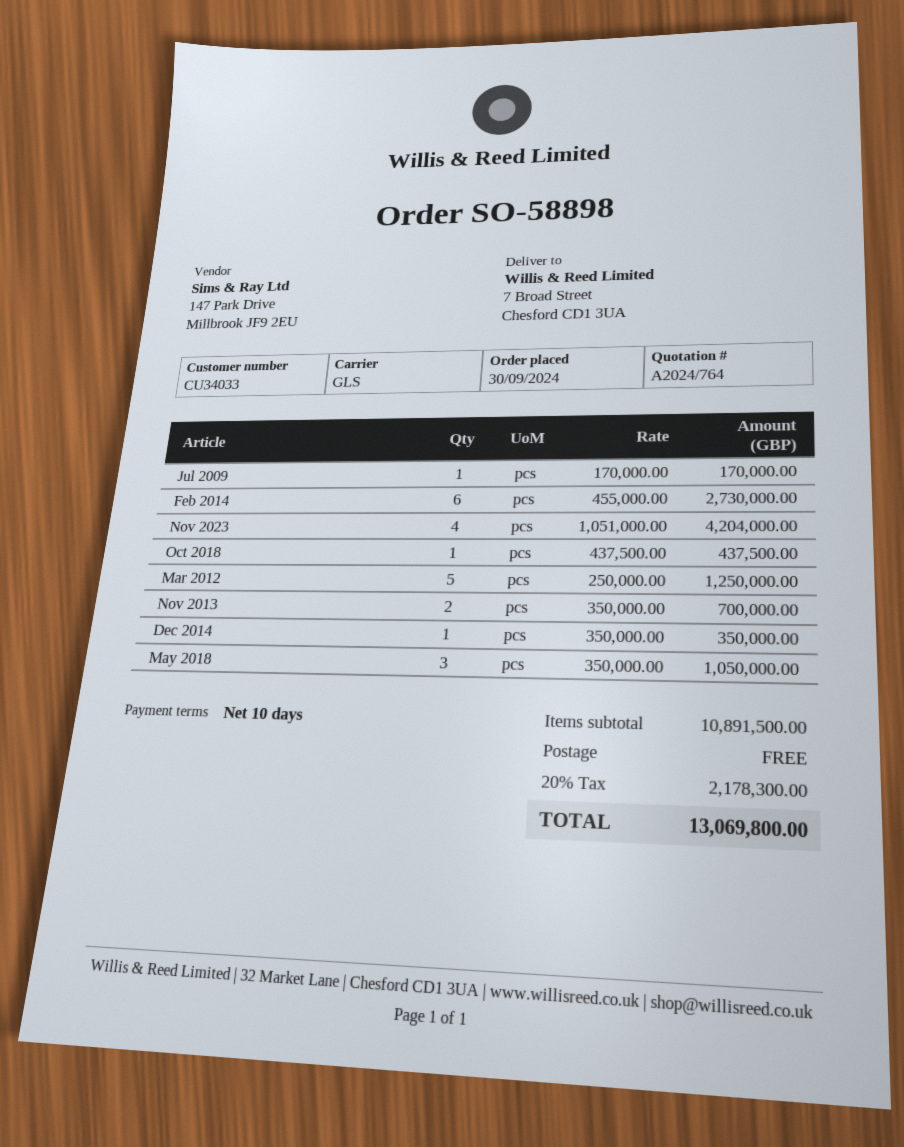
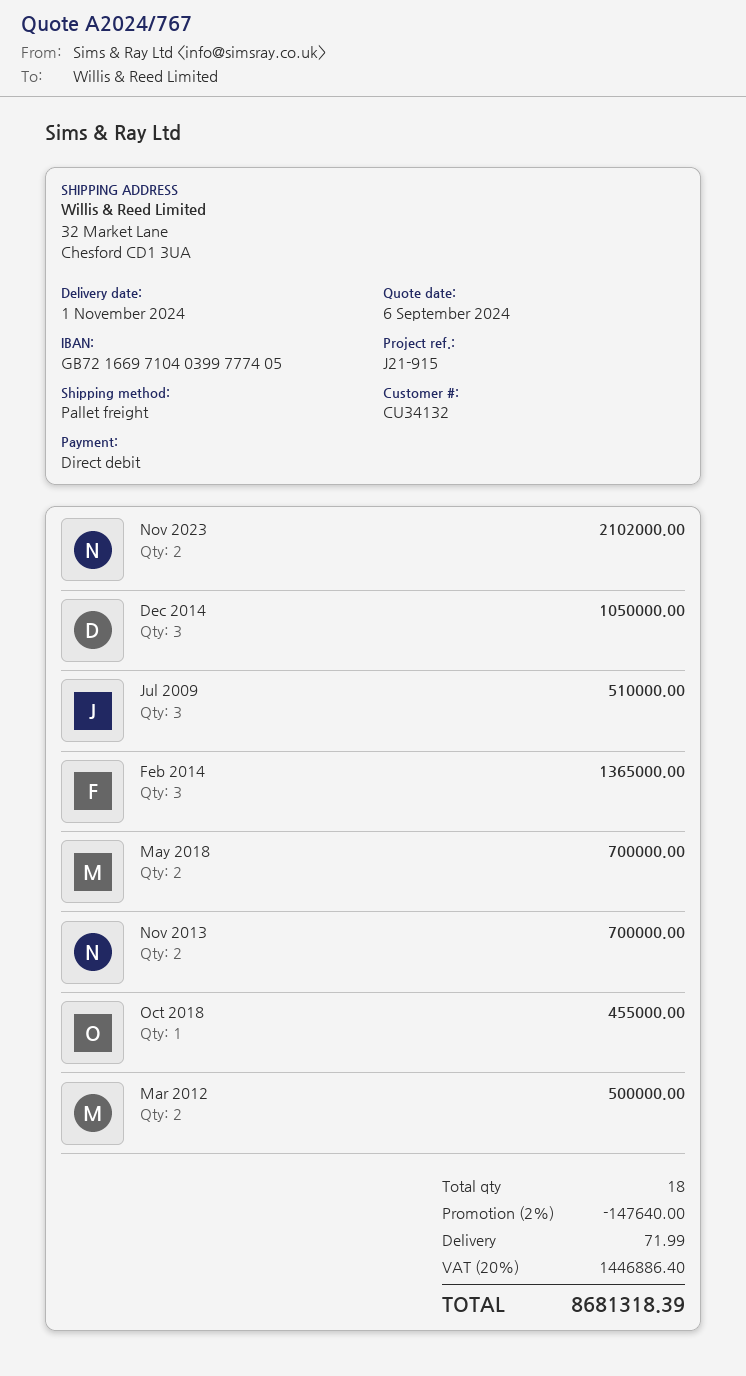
quote number: A2024/764 -> A2024/767
customer number: CU34033 -> CU34132
shipping method: GLS -> pallet freight
ship to: 7 Broad Street, Chesford CD1 3UA -> 32 Market Lane, Chesford CD1 3UA
Jul 2009: 1 for 170000.00 -> 3 for 510000.00
Feb 2014: 6 for 2730000.00 -> 3 for 1365000.00
Nov 2023: 4 for 4204000.00 -> 2 for 2102000.00
Oct 2018: 1 for 437500.00 -> 1 for 455000.00
Mar 2012: 5 for 1250000.00 -> 2 for 500000.00
Dec 2014: 1 for 350000.00 -> 3 for 1050000.00
May 2018: 3 for 1050000.00 -> 2 for 700000.00
discount: none -> 2% = 147640.00
shipping: 0.00 -> 71.99
tax: 20% = 2178300.00 -> 20% = 1446886.40
total: 13069800.00 -> 8681318.39

